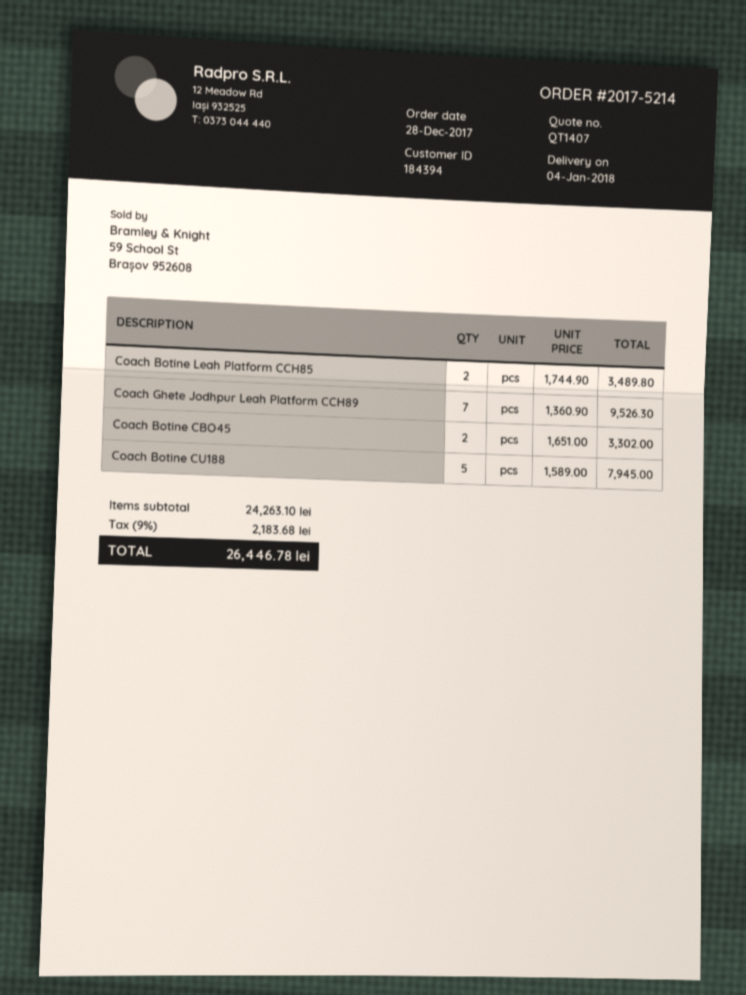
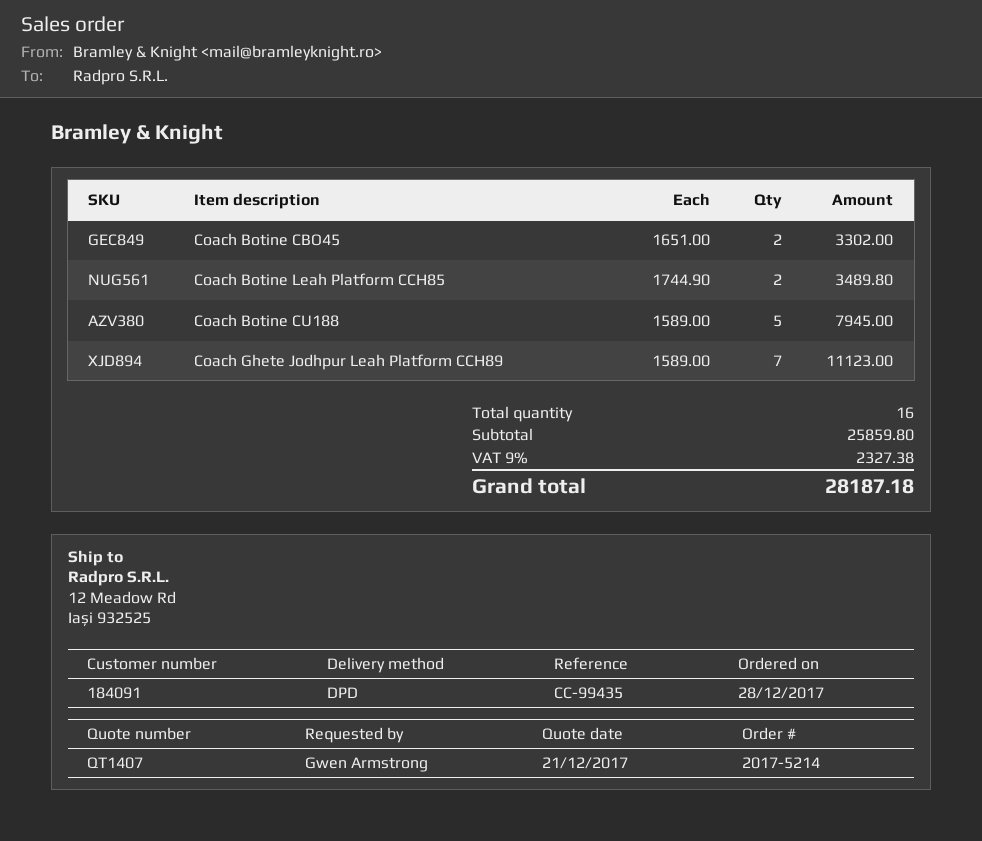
customer number: 184394 -> 184091
Coach Ghete Jodhpur Leah Platform CCH89: 7 x 1360.90 = 9526.30 -> 7 x 1589.00 = 11123.00
subtotal: 24263.10 -> 25859.80
tax: 9% = 2183.68 -> 9% = 2327.38
total: 26446.78 -> 28187.18

